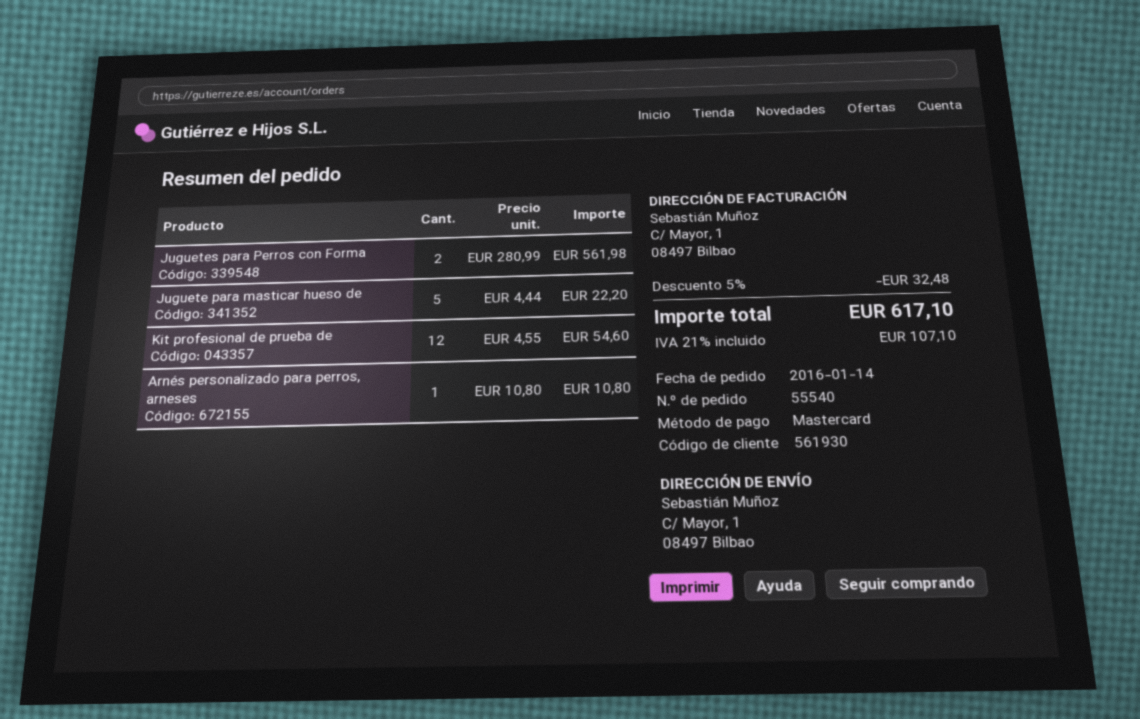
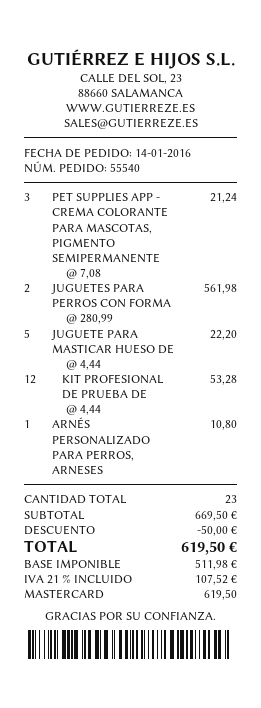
Kit profesional de prueba de: 12 x 4.55 = 54.60 -> 12 x 4.44 = 53.28
PET SUPPLIES APP - CREMA COLORANTE PARA MASCOTAS, PIGMENTO SEMIPERMANENTE: none -> 3 x 7.08 = 21.24
discount: 32.48 -> 50.00
tax: 21% = 107.10 -> 21% = 107.52
total: 617.10 -> 619.50

